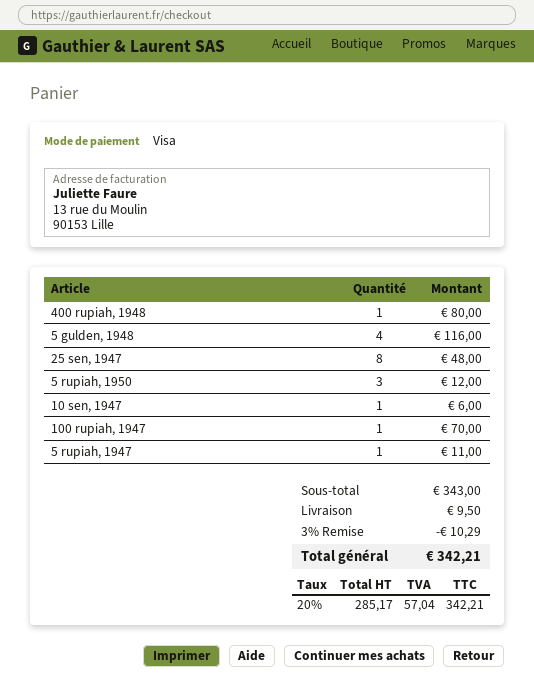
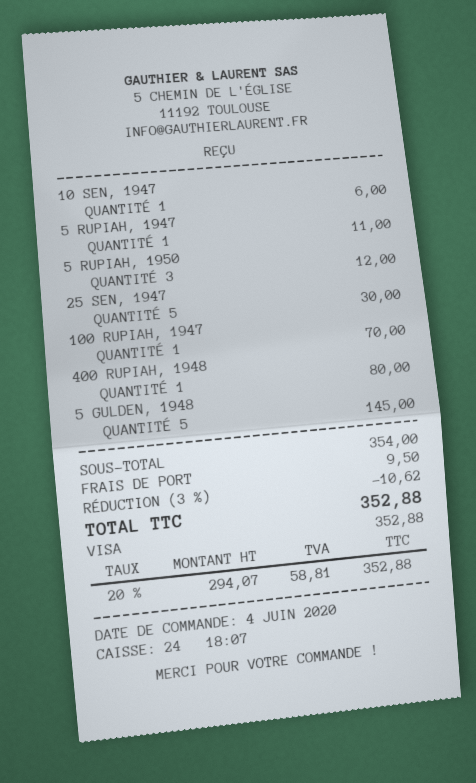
5 gulden, 1948: 4 for 116.00 -> 5 for 145.00
25 sen, 1947: 8 for 48.00 -> 5 for 30.00
subtotal: 343.00 -> 354.00
discount: 3% = 10.29 -> 3% = 10.62
net: 285.17 -> 294.07
tax: 20% = 57.04 -> 20% = 58.81
total: 342.21 -> 352.88

